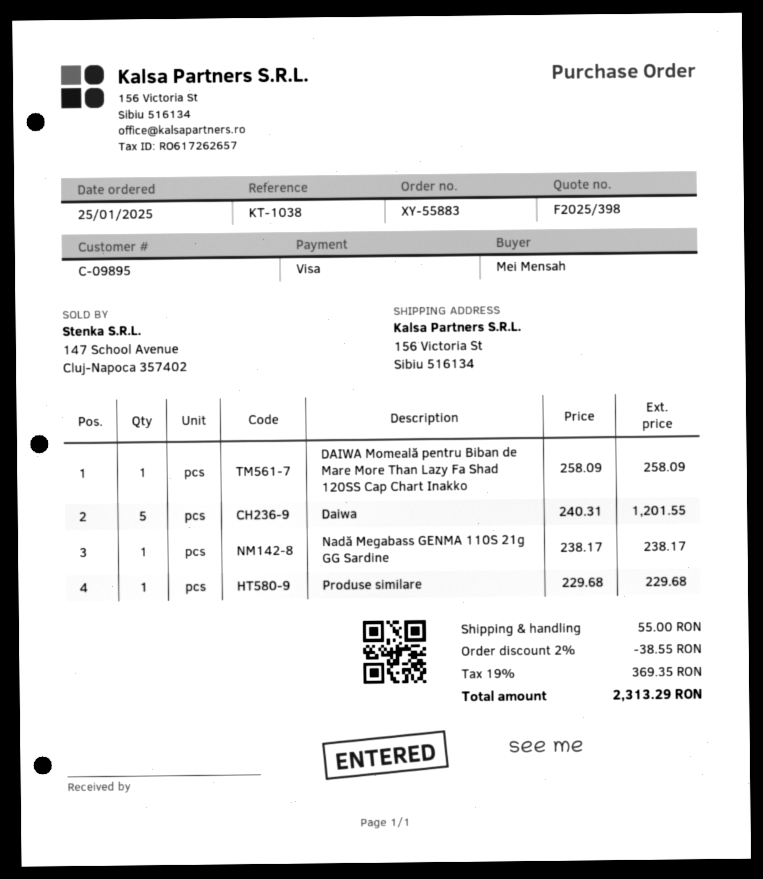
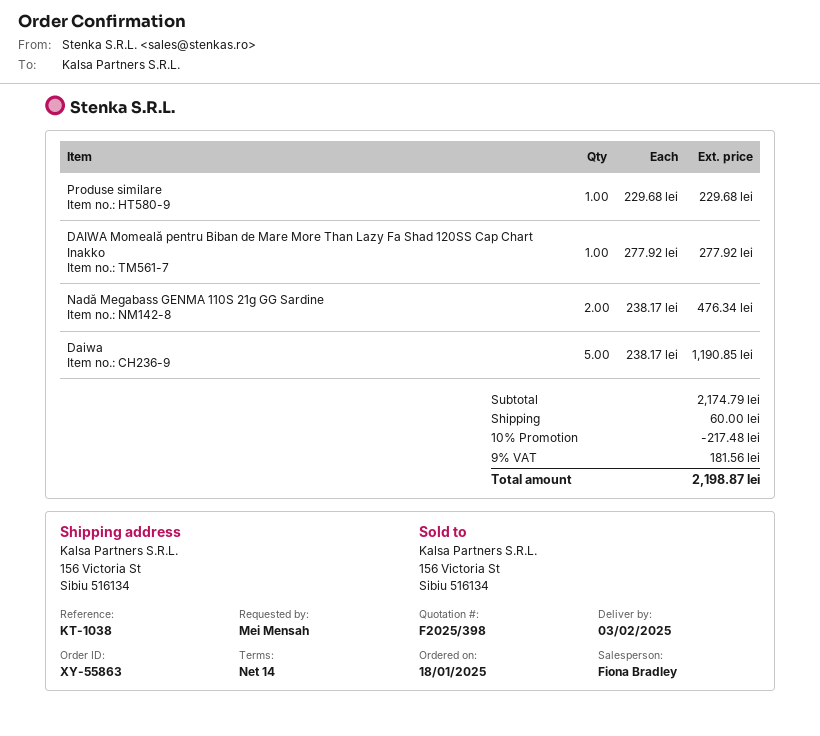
order number: XY-55883 -> XY-55863
order date: 2025-01-25 -> 2025-01-18
DAIWA Momeală pentru Biban de Mare More Than Lazy Fa Shad 120SS Cap Chart Inakko: 1 x 258.09 = 258.09 -> 1 x 277.92 = 277.92
Daiwa: 5 x 240.31 = 1201.55 -> 5 x 238.17 = 1190.85
Nadă Megabass GENMA 110S 21g GG Sardine: 1 x 238.17 = 238.17 -> 2 x 238.17 = 476.34
discount: 2% = 38.55 -> 10% = 217.48
shipping: 55.00 -> 60.00
tax: 19% = 369.35 -> 9% = 181.56
total: 2313.29 -> 2198.87

